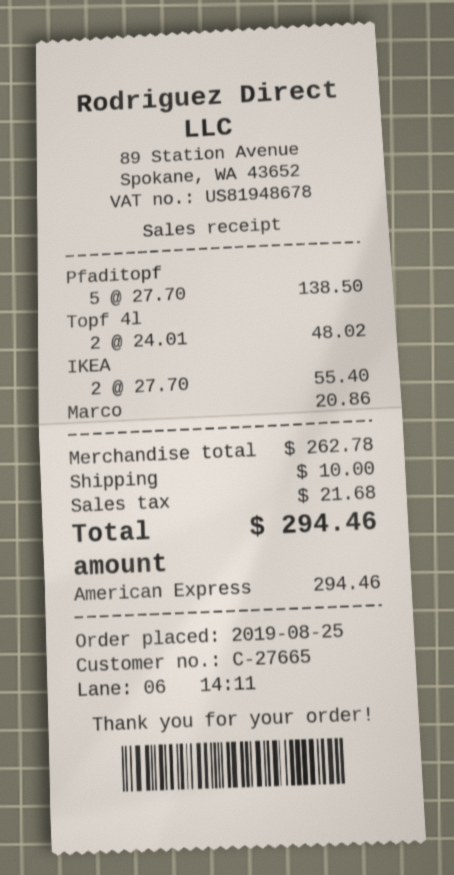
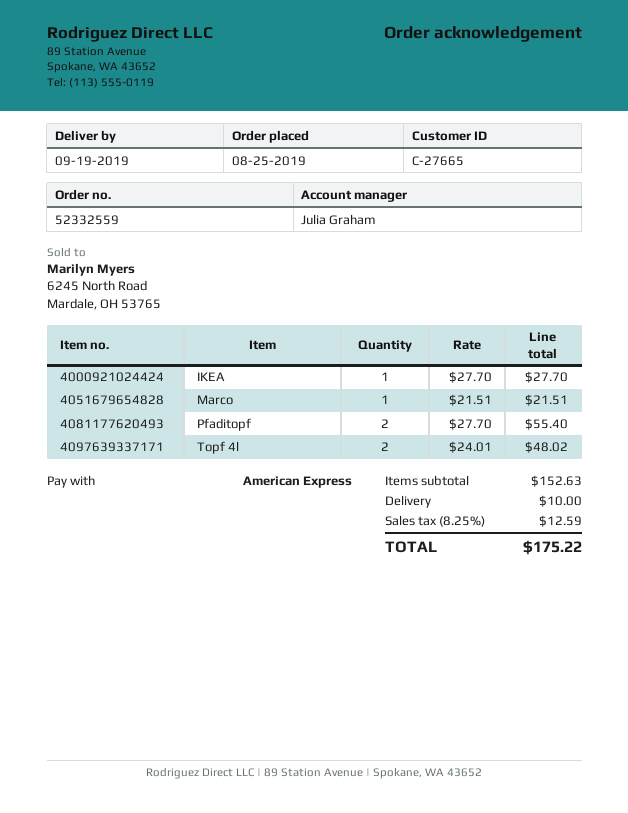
Pfaditopf: 5 x 27.70 = 138.50 -> 2 x 27.70 = 55.40
IKEA: 2 x 27.70 = 55.40 -> 1 x 27.70 = 27.70
Marco: 1 x 20.86 = 20.86 -> 1 x 21.51 = 21.51
subtotal: 262.78 -> 152.63
tax: 21.68 -> 12.59
total: 294.46 -> 175.22

